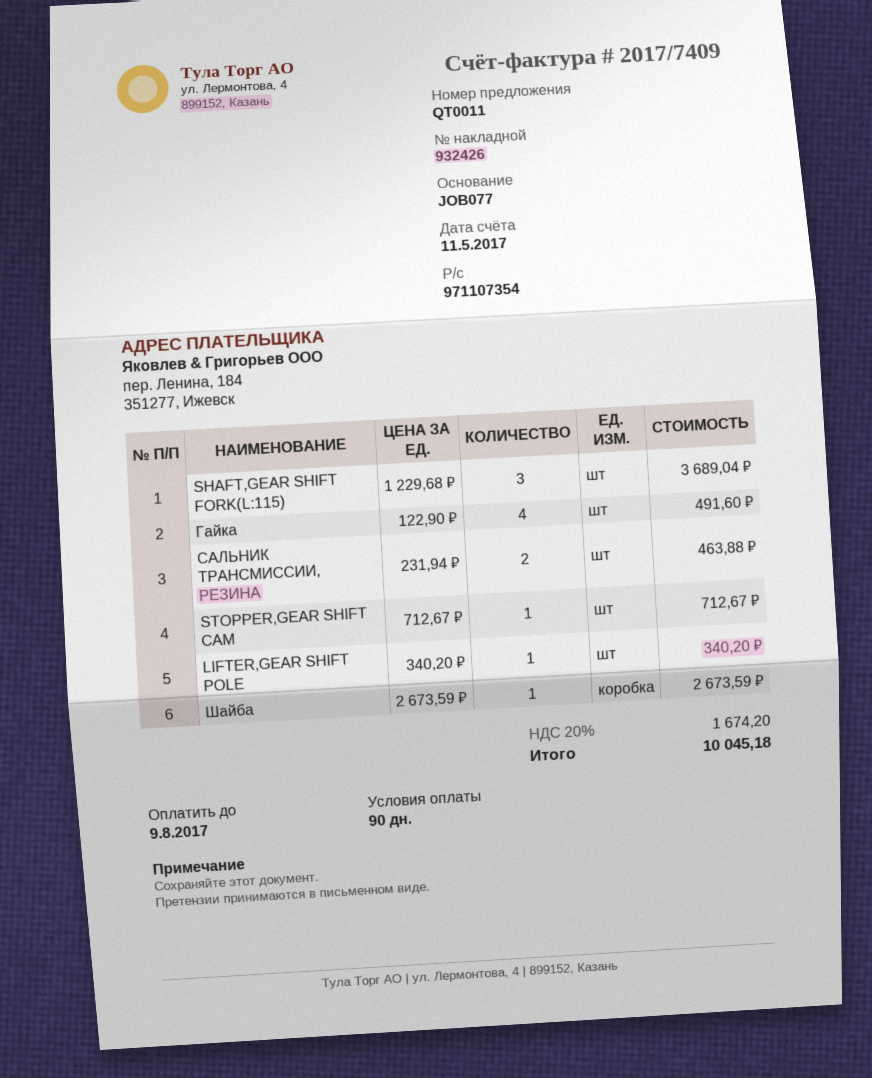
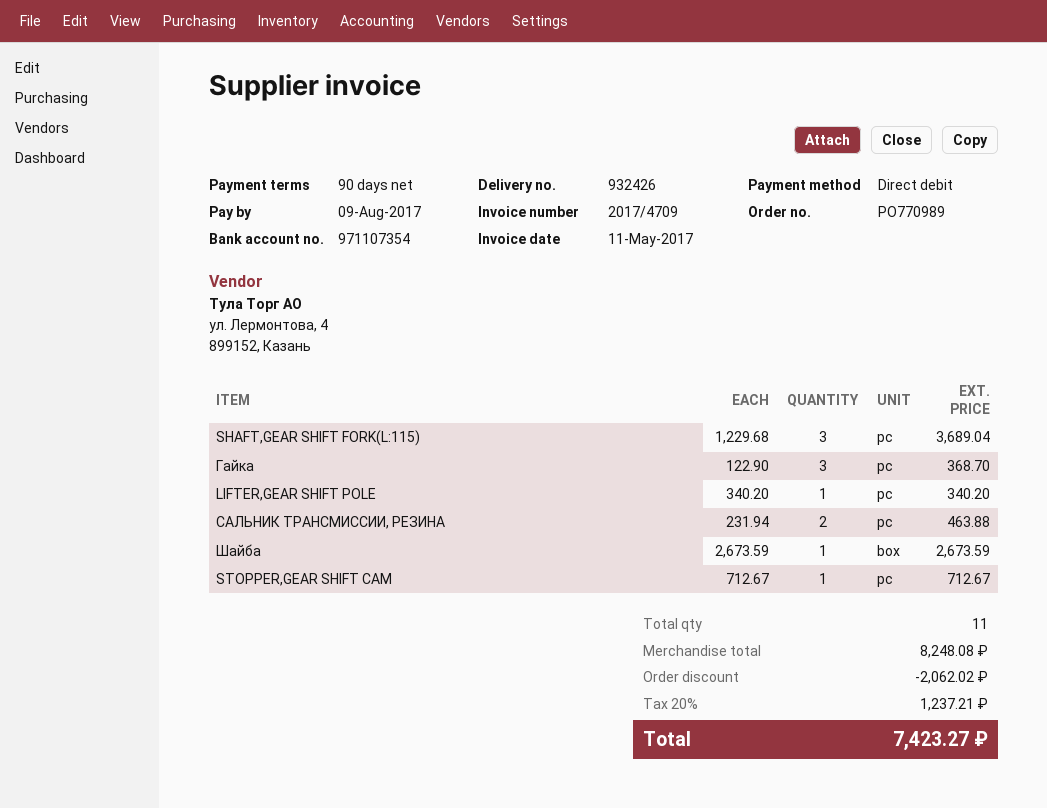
invoice number: 2017/7409 -> 2017/4709
Гайка: 4 x 122.90 = 491.60 -> 3 x 122.90 = 368.70
discount: none -> 2062.02
tax: 20% = 1674.20 -> 20% = 1237.21
total: 10045.18 -> 7423.27

